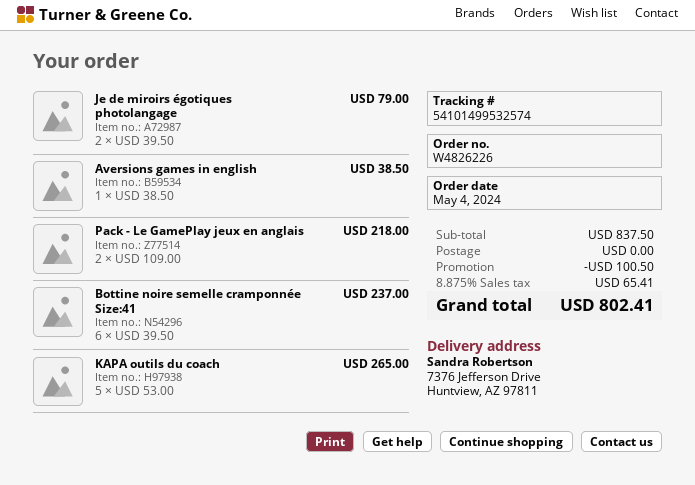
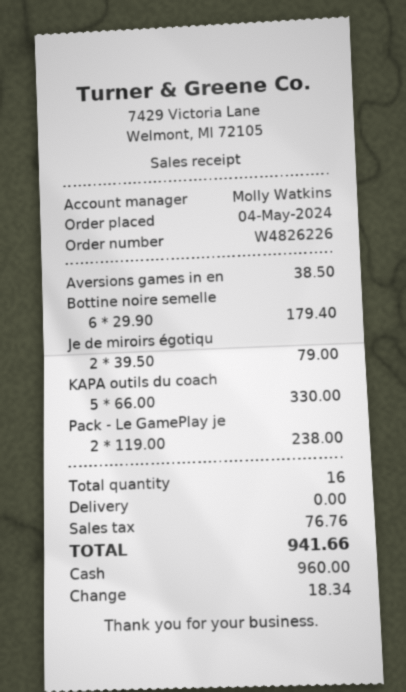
Pack - Le GamePlay jeux en anglais: 2 x 109.00 = 218.00 -> 2 x 119.00 = 238.00
Bottine noire semelle cramponnée Size:41: 6 x 39.50 = 237.00 -> 6 x 29.90 = 179.40
KAPA outils du coach: 5 x 53.00 = 265.00 -> 5 x 66.00 = 330.00
discount: 100.50 -> none
tax: 65.41 -> 76.76
total: 802.41 -> 941.66

